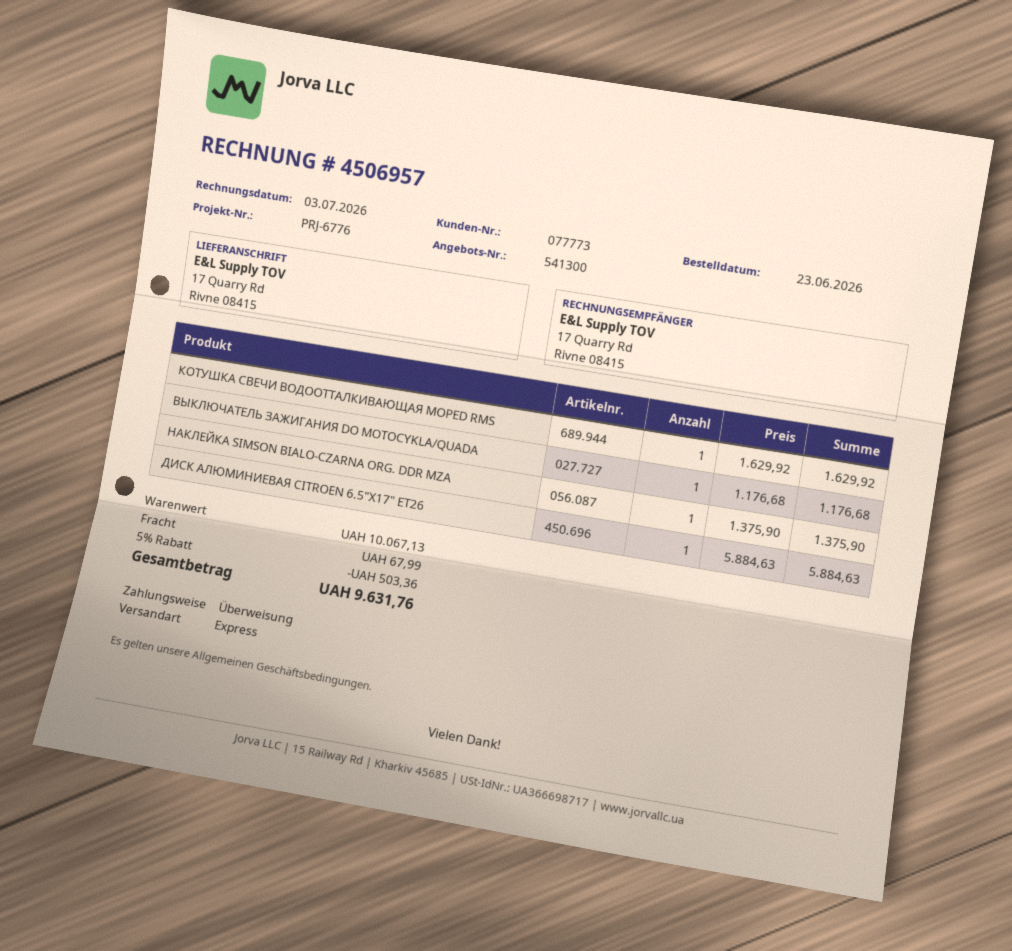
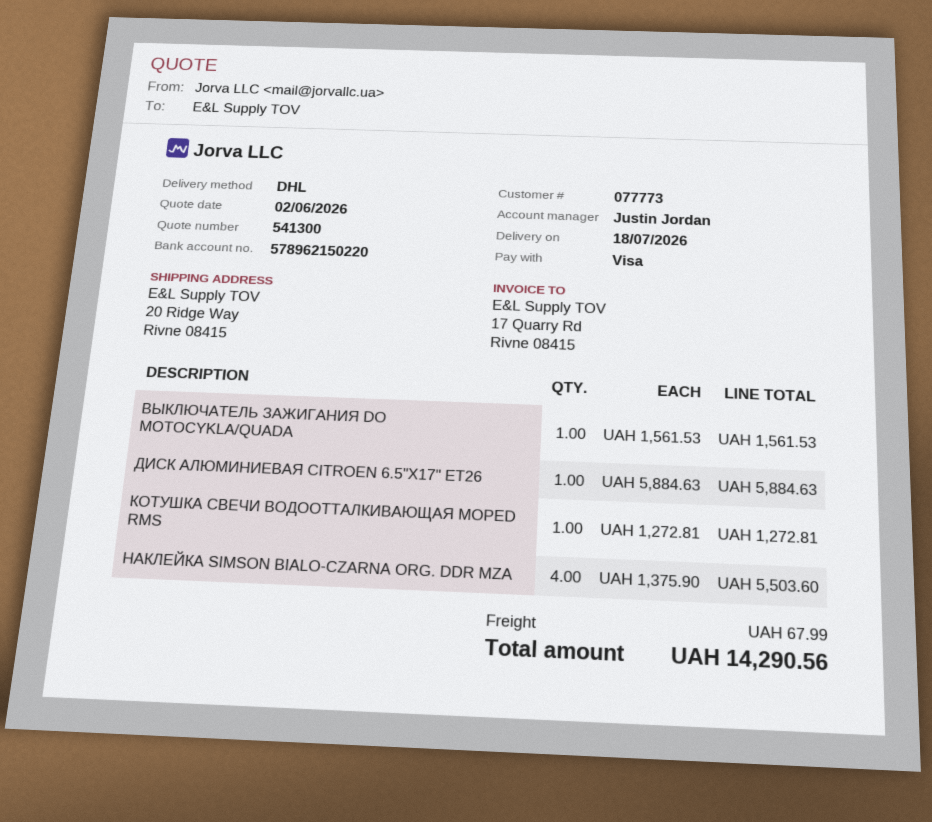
payment method: bank transfer -> Visa
shipping method: express -> DHL
ship to: 17 Quarry Rd, Rivne 08415 -> 20 Ridge Way, Rivne 08415
КОТУШКА СВЕЧИ ВОДООТТАЛКИВАЮЩАЯ MOPED RMS: 1 x 1629.92 = 1629.92 -> 1 x 1272.81 = 1272.81
ВЫКЛЮЧАТЕЛЬ ЗАЖИГАНИЯ DO MOTOCYKLA/QUADA: 1 x 1176.68 = 1176.68 -> 1 x 1561.53 = 1561.53
НАКЛЕЙКА SIMSON BIALO-CZARNA ORG. DDR MZA: 1 x 1375.90 = 1375.90 -> 4 x 1375.90 = 5503.60
discount: 5% = 503.36 -> none
total: 9631.76 -> 14290.56

